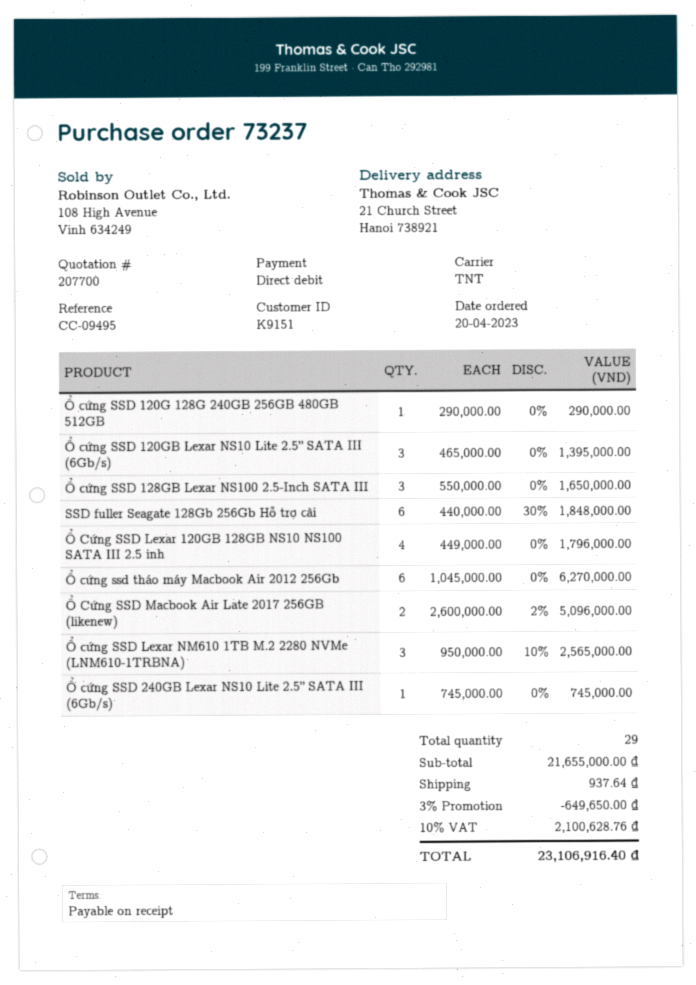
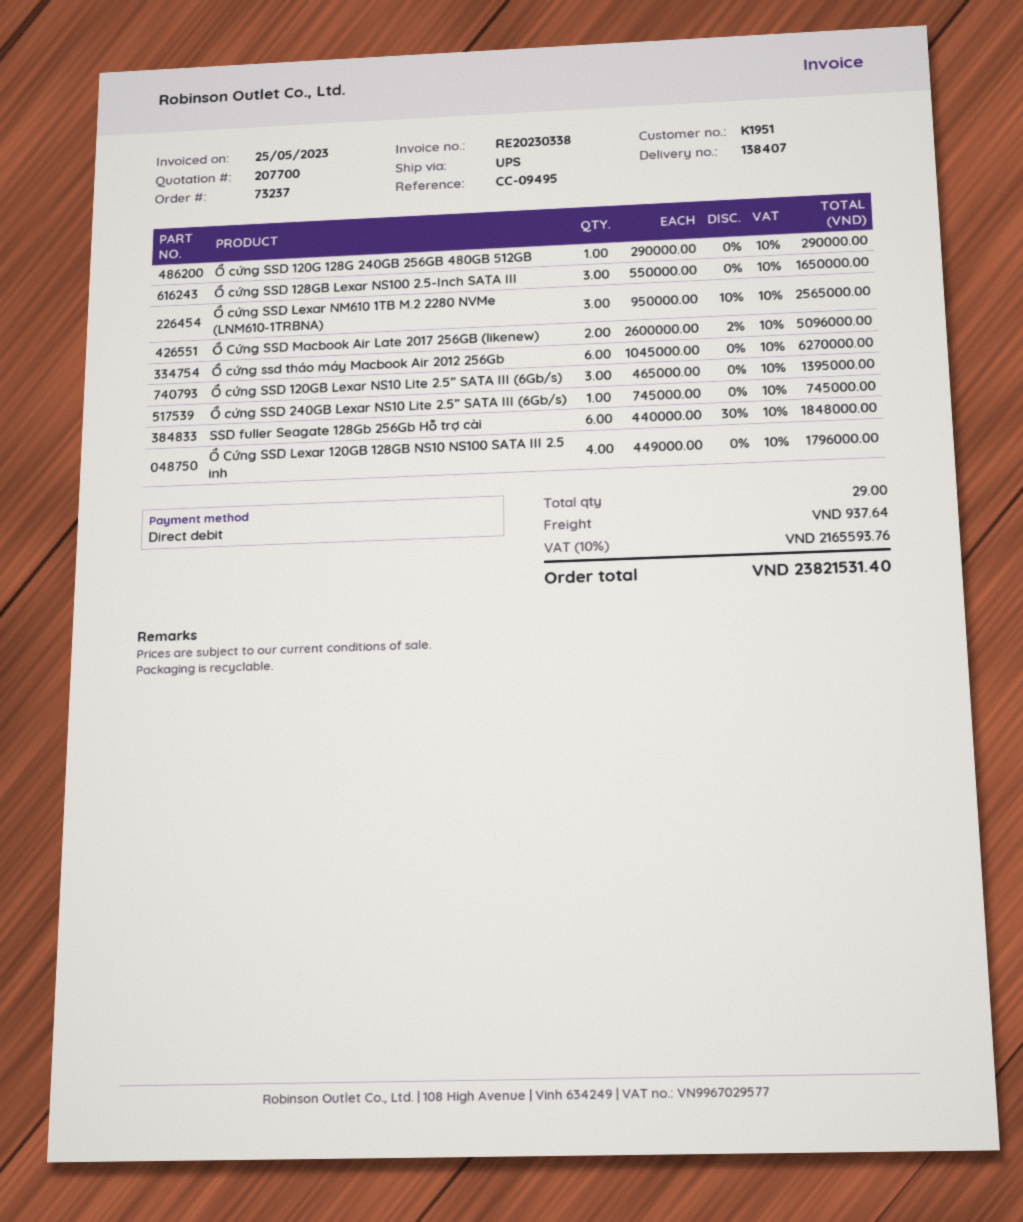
customer number: K9151 -> K1951
shipping method: TNT -> UPS
discount: 3% = 649650.00 -> none
tax: 10% = 2100628.76 -> 10% = 2165593.76
total: 23106916.40 -> 23821531.40

